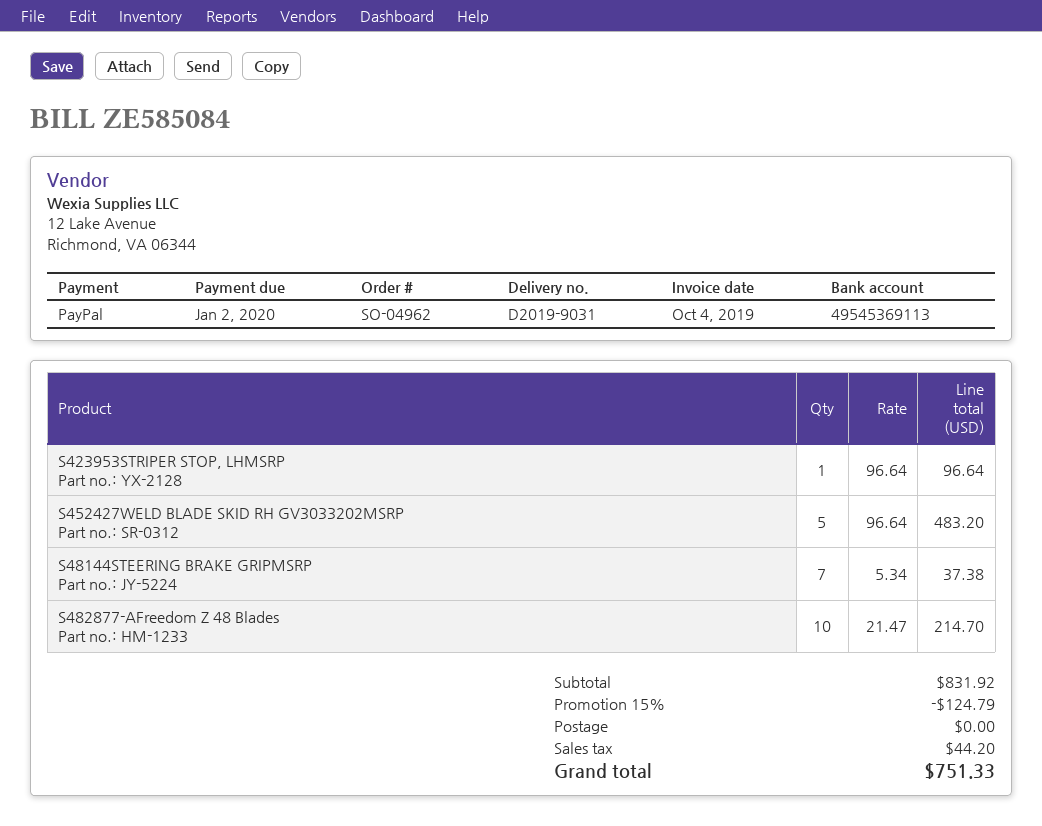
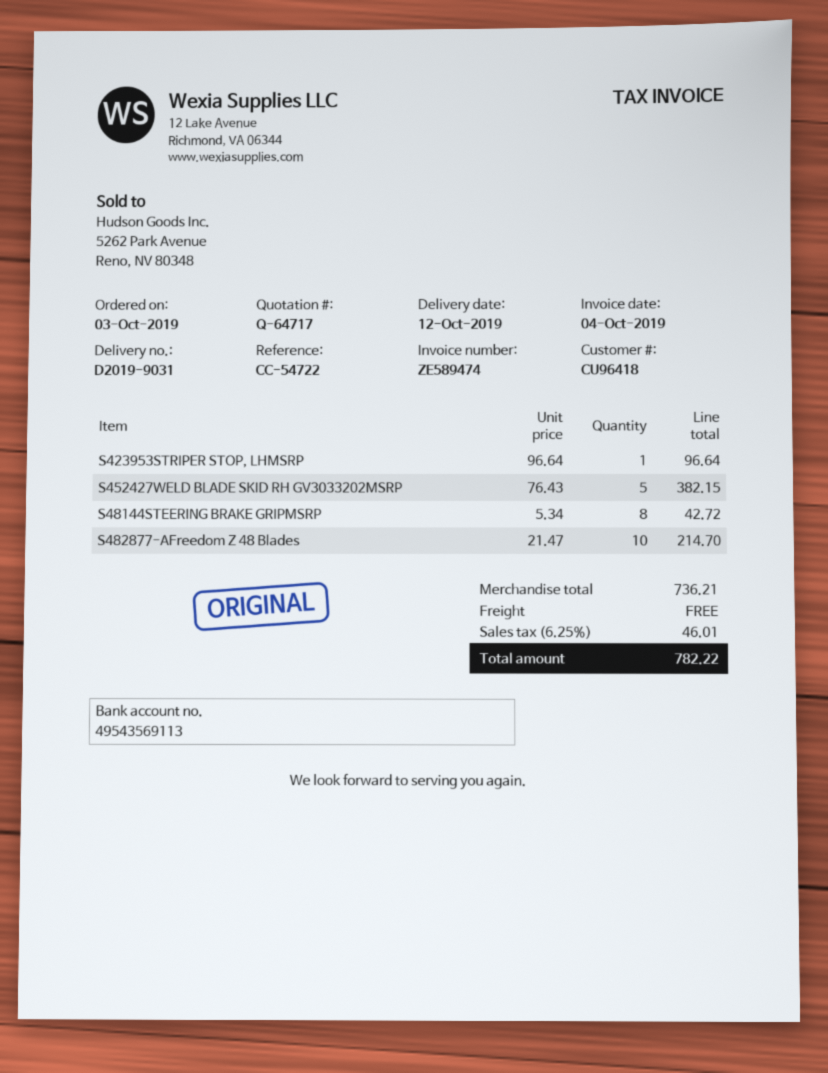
invoice number: ZE585084 -> ZE589474
bank account: 49545369113 -> 49543569113
S452427WELD BLADE SKID RH GV3033202MSRP: 5 x 96.64 = 483.20 -> 5 x 76.43 = 382.15
S48144STEERING BRAKE GRIPMSRP: 7 x 5.34 = 37.38 -> 8 x 5.34 = 42.72
subtotal: 831.92 -> 736.21
discount: 15% = 124.79 -> none
tax: 44.20 -> 46.01
total: 751.33 -> 782.22

